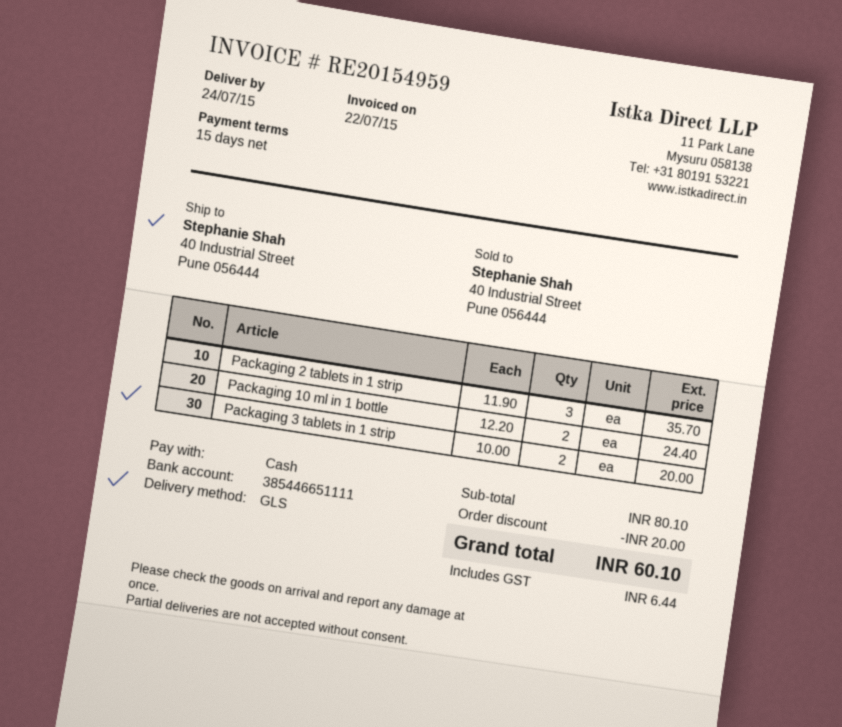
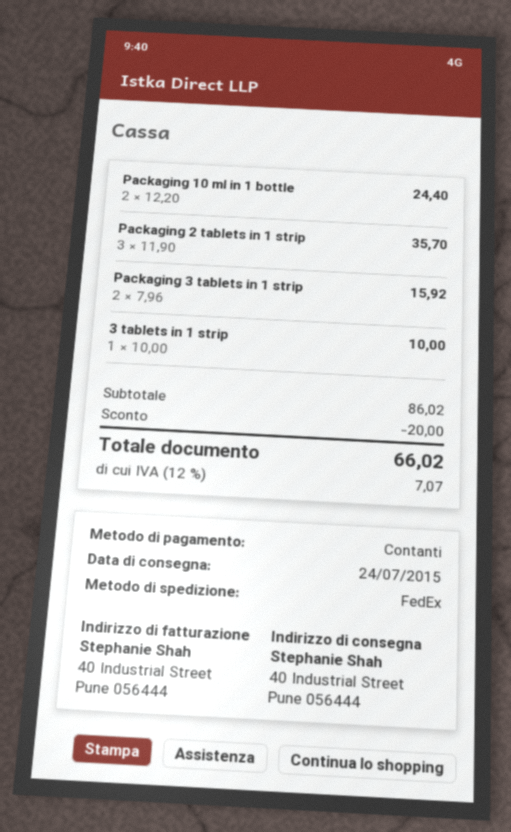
shipping method: GLS -> FedEx
Packaging 3 tablets in 1 strip: 2 x 10.00 = 20.00 -> 2 x 7.96 = 15.92
3 tablets in 1 strip: none -> 1 x 10.00 = 10.00
subtotal: 80.10 -> 86.02
tax: 6.44 -> 7.07
total: 60.10 -> 66.02

